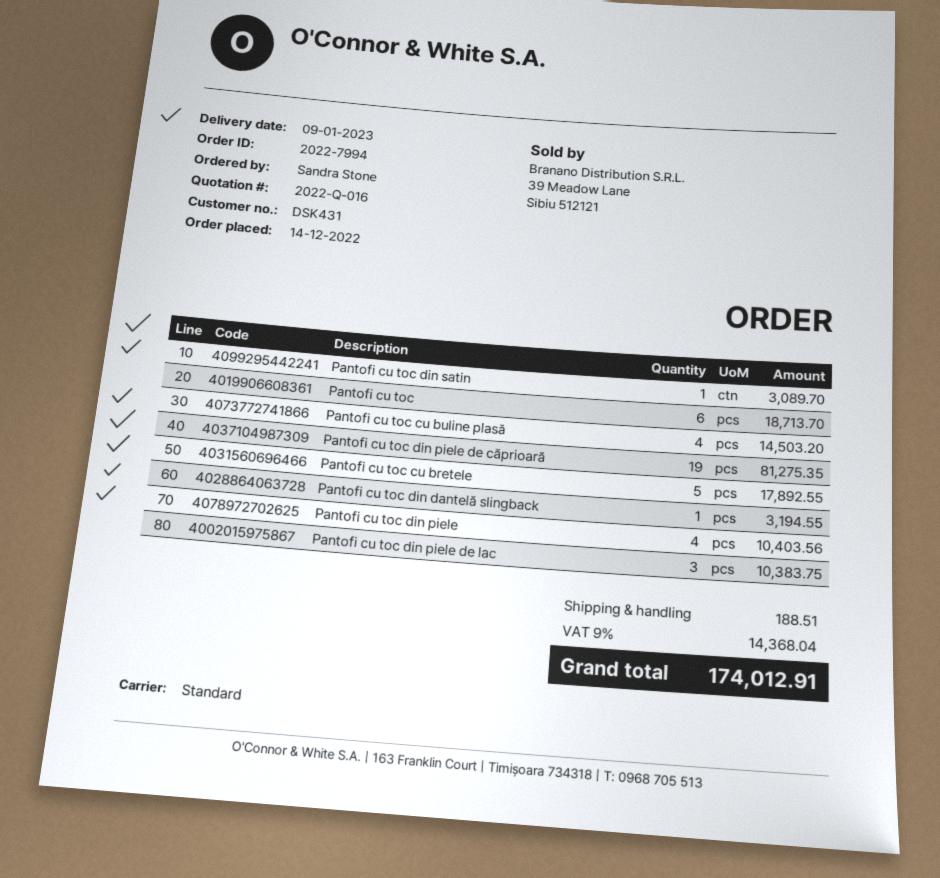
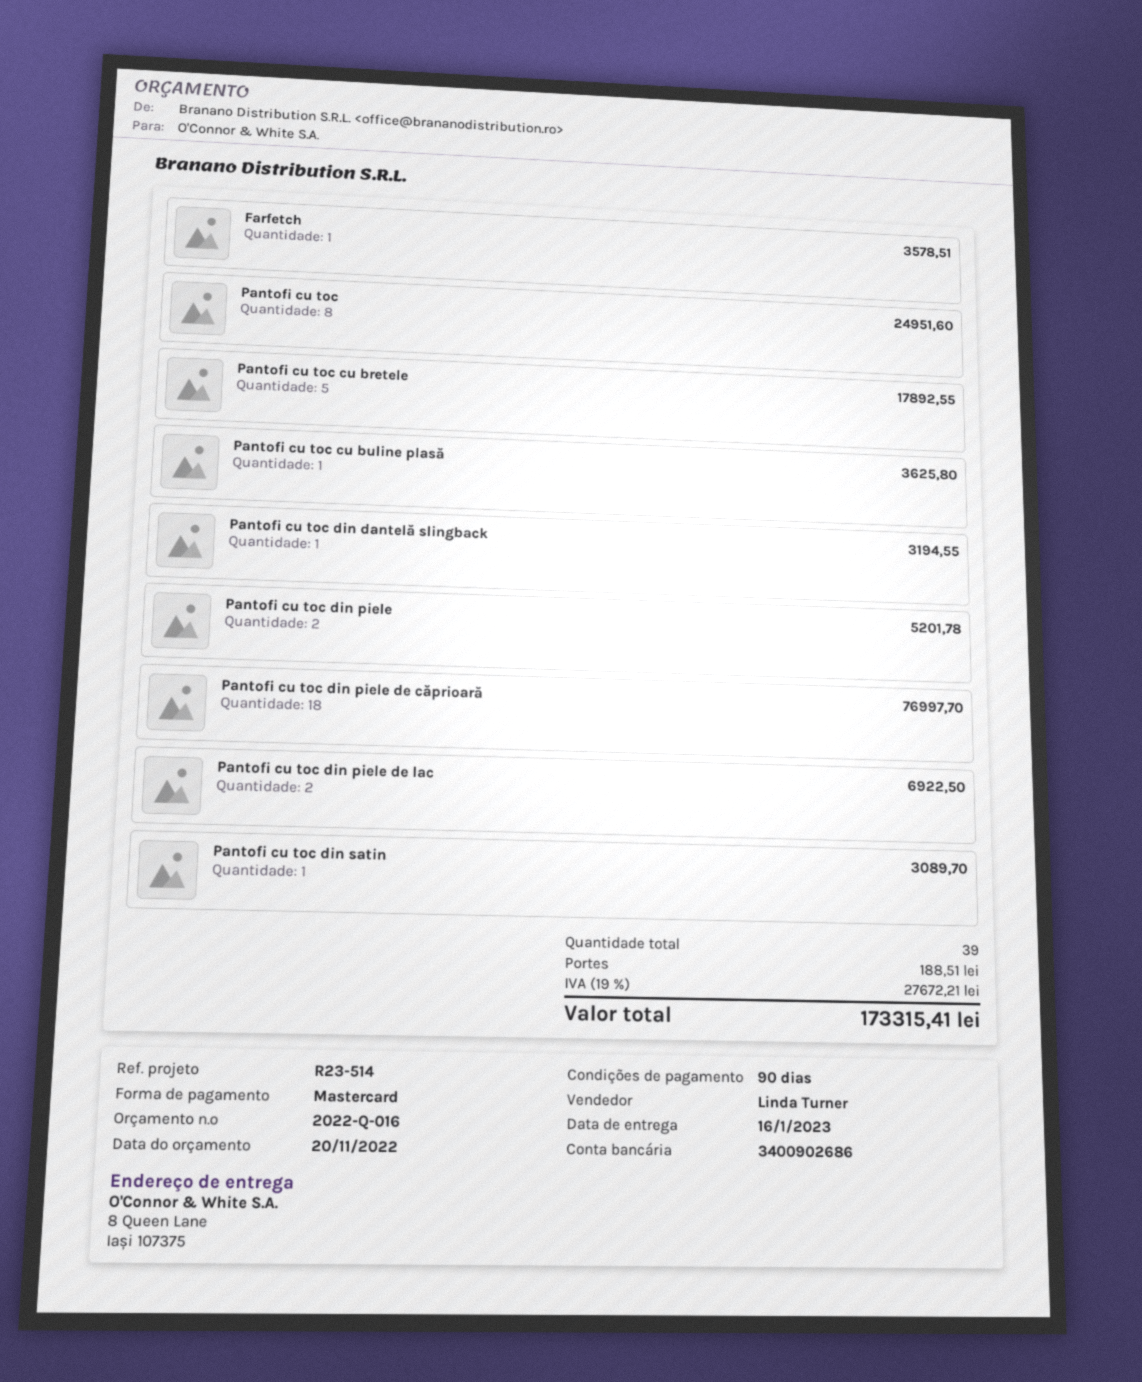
delivery date: 2023-01-09 -> 2023-01-16
Pantofi cu toc: 6 for 18713.70 -> 8 for 24951.60
Pantofi cu toc cu buline plasă: 4 for 14503.20 -> 1 for 3625.80
Pantofi cu toc din piele de căprioară: 19 for 81275.35 -> 18 for 76997.70
Pantofi cu toc din piele: 4 for 10403.56 -> 2 for 5201.78
Pantofi cu toc din piele de lac: 3 for 10383.75 -> 2 for 6922.50
Farfetch: none -> 1 for 3578.51
tax: 9% = 14368.04 -> 19% = 27672.21
total: 174012.91 -> 173315.41

